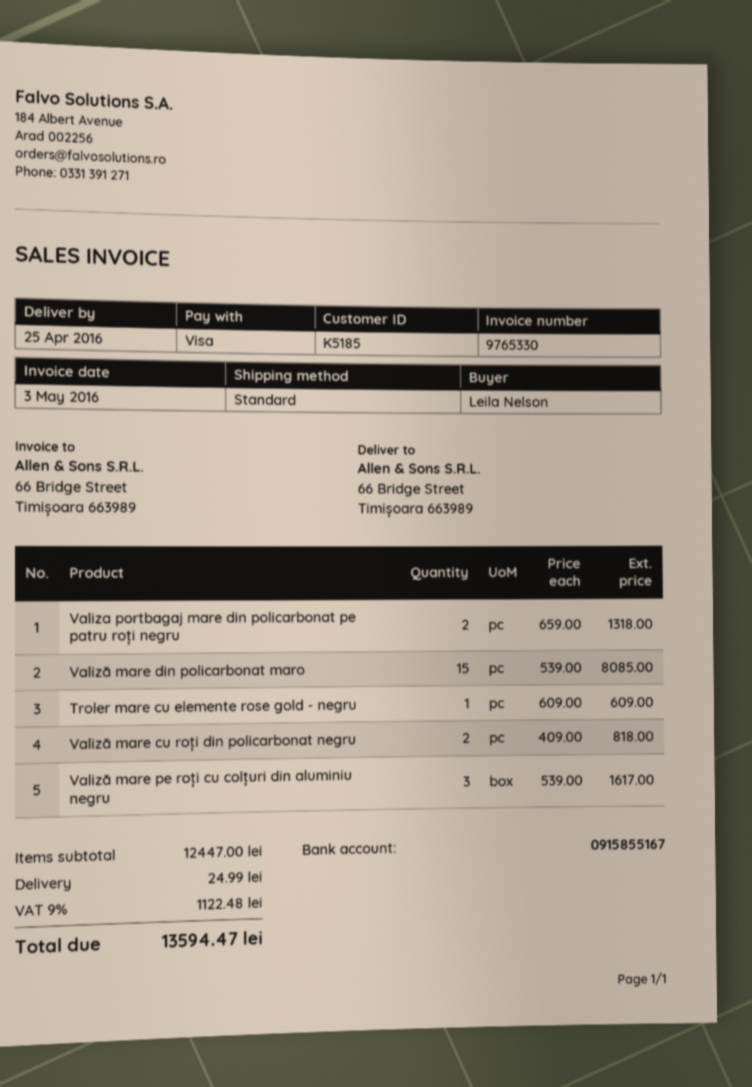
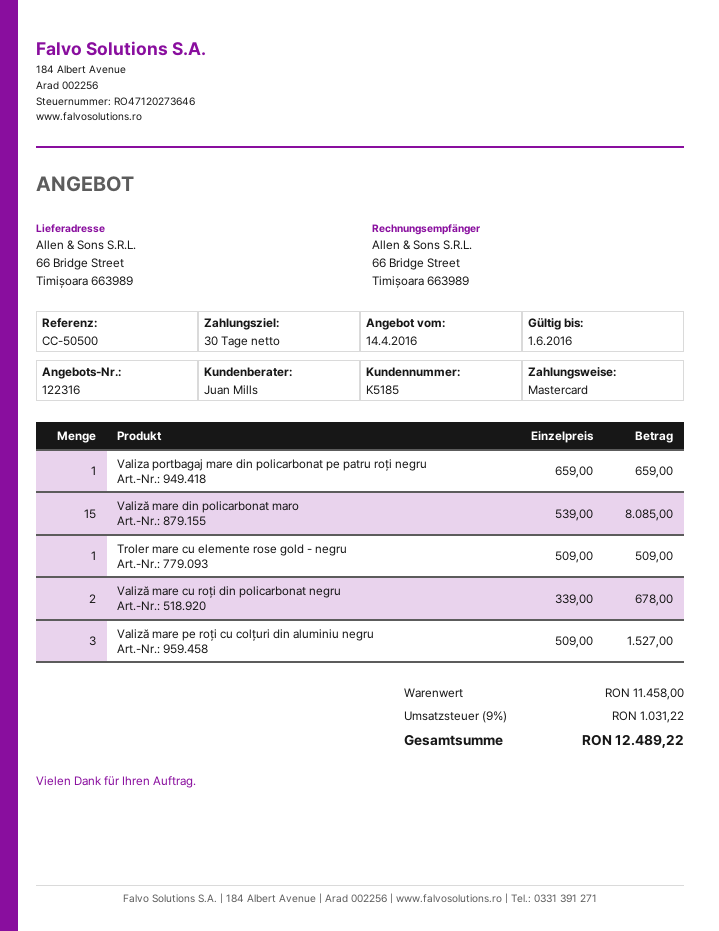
payment method: Visa -> Mastercard
Valiza portbagaj mare din policarbonat pe patru roți negru: 2 x 659.00 = 1318.00 -> 1 x 659.00 = 659.00
Troler mare cu elemente rose gold - negru: 1 x 609.00 = 609.00 -> 1 x 509.00 = 509.00
Valiză mare cu roți din policarbonat negru: 2 x 409.00 = 818.00 -> 2 x 339.00 = 678.00
Valiză mare pe roți cu colțuri din aluminiu negru: 3 x 539.00 = 1617.00 -> 3 x 509.00 = 1527.00
subtotal: 12447.00 -> 11458.00
shipping: 24.99 -> none
tax: 9% = 1122.48 -> 9% = 1031.22
total: 13594.47 -> 12489.22

